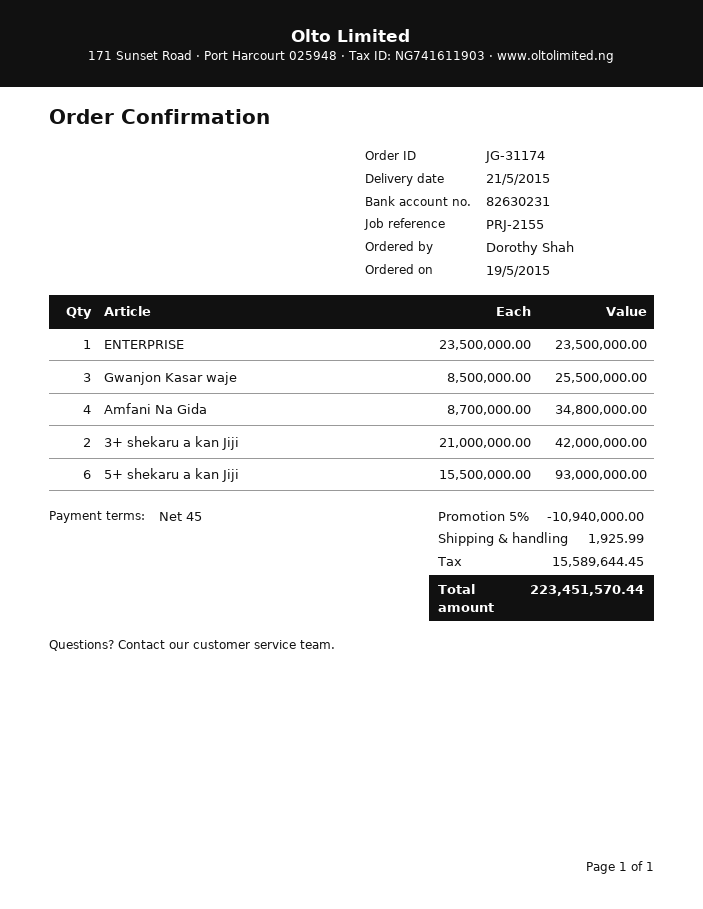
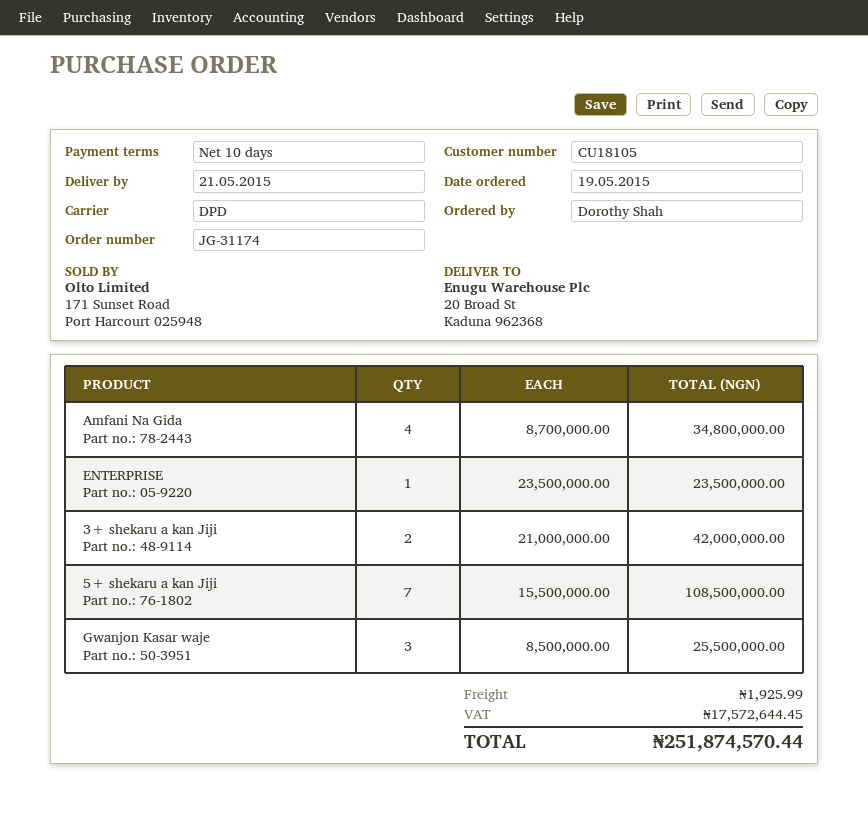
payment terms: 45 days -> 10 days
5+ shekaru a kan Jiji: 6 x 15500000.00 = 93000000.00 -> 7 x 15500000.00 = 108500000.00
discount: 5% = 10940000.00 -> none
tax: 15589644.45 -> 17572644.45
total: 223451570.44 -> 251874570.44

